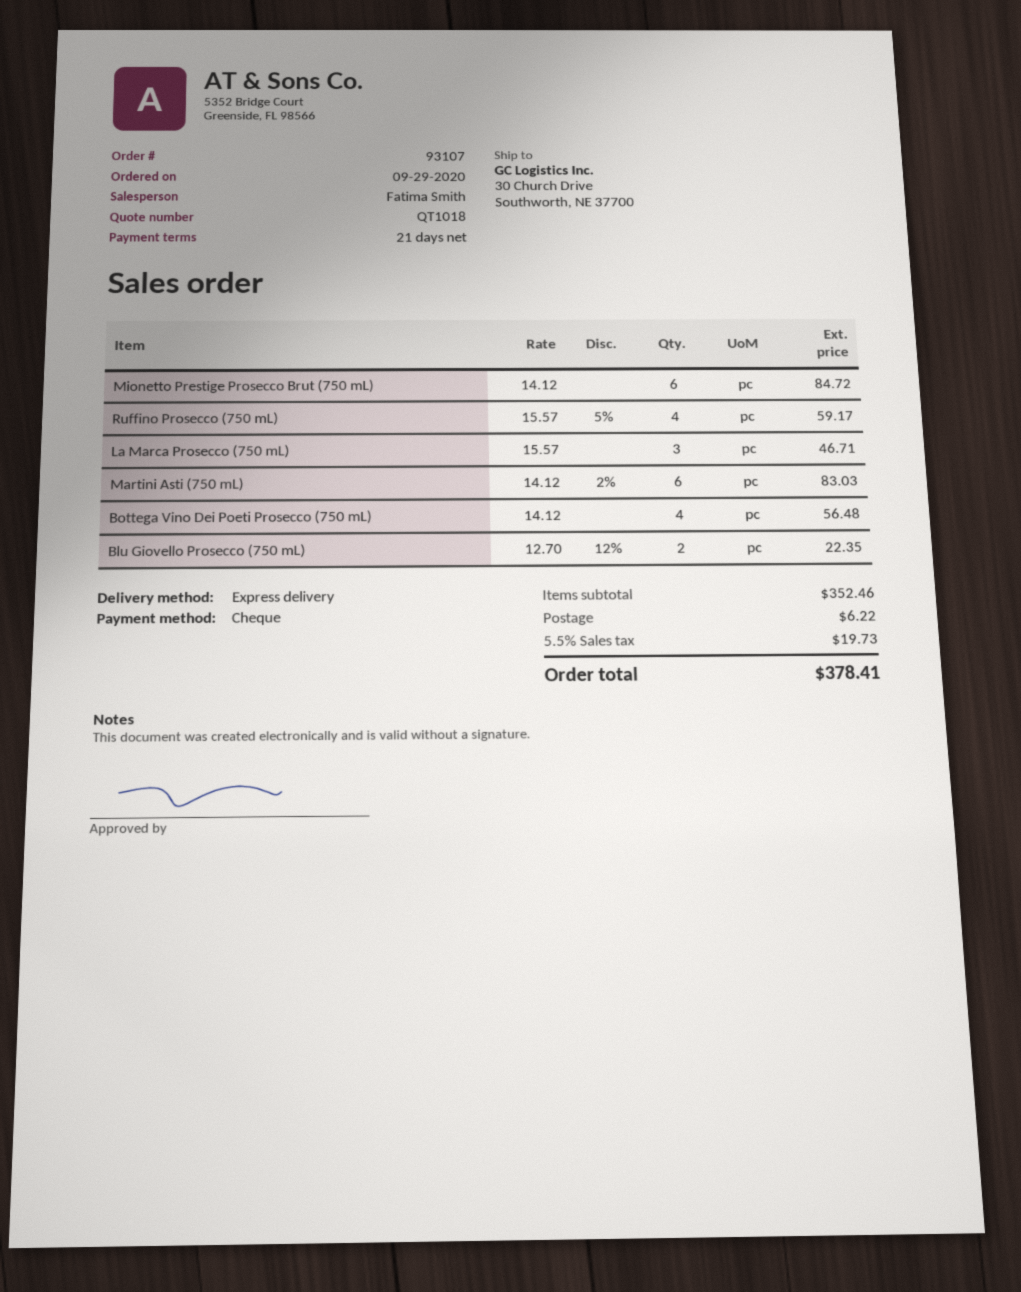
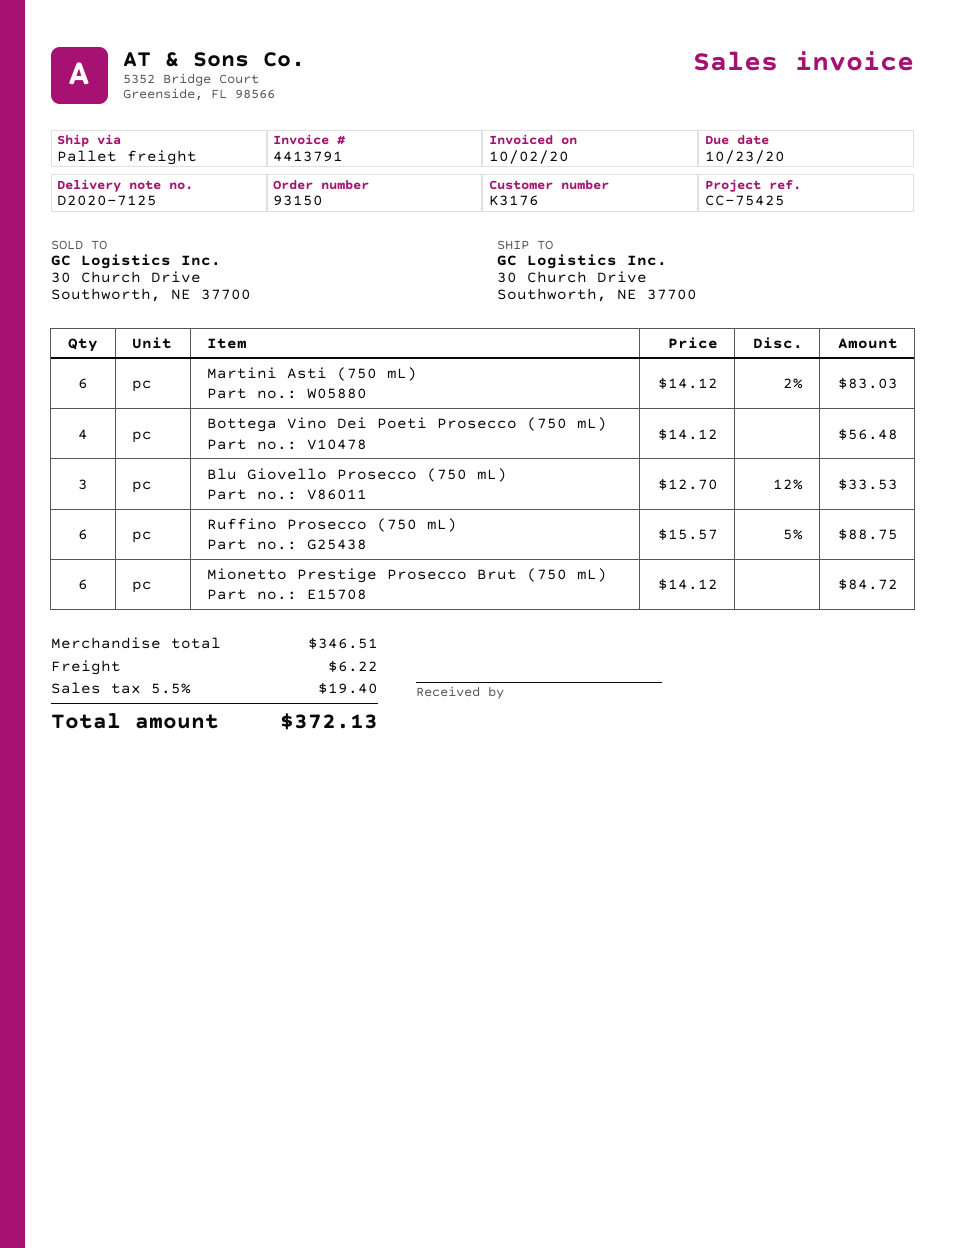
order number: 93107 -> 93150
shipping method: express -> pallet freight
Ruffino Prosecco (750 mL): 4 x 15.57 - 5% = 59.17 -> 6 x 15.57 - 5% = 88.75
La Marca Prosecco (750 mL): 3 x 15.57 = 46.71 -> none
Blu Giovello Prosecco (750 mL): 2 x 12.70 - 12% = 22.35 -> 3 x 12.70 - 12% = 33.53
subtotal: 352.46 -> 346.51
tax: 5.5% = 19.73 -> 5.5% = 19.40
total: 378.41 -> 372.13

